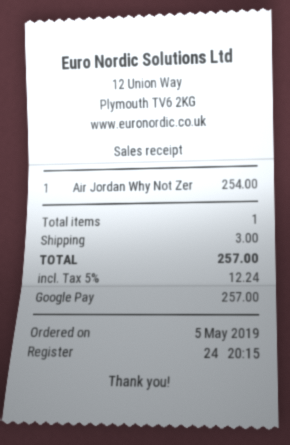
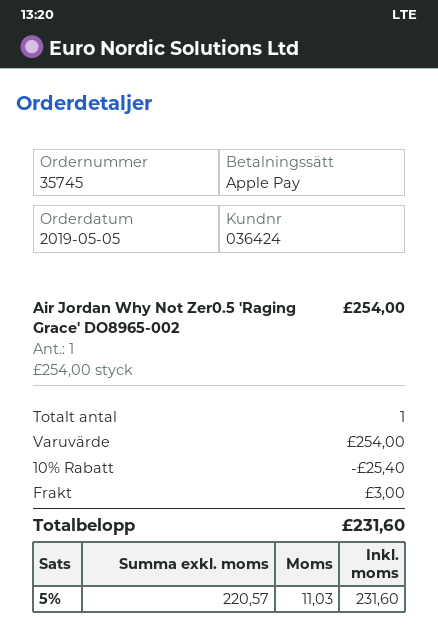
payment method: Google Pay -> Apple Pay
discount: none -> 10% = 25.40
tax: 5% = 12.24 -> 5% = 11.03
total: 257.00 -> 231.60

